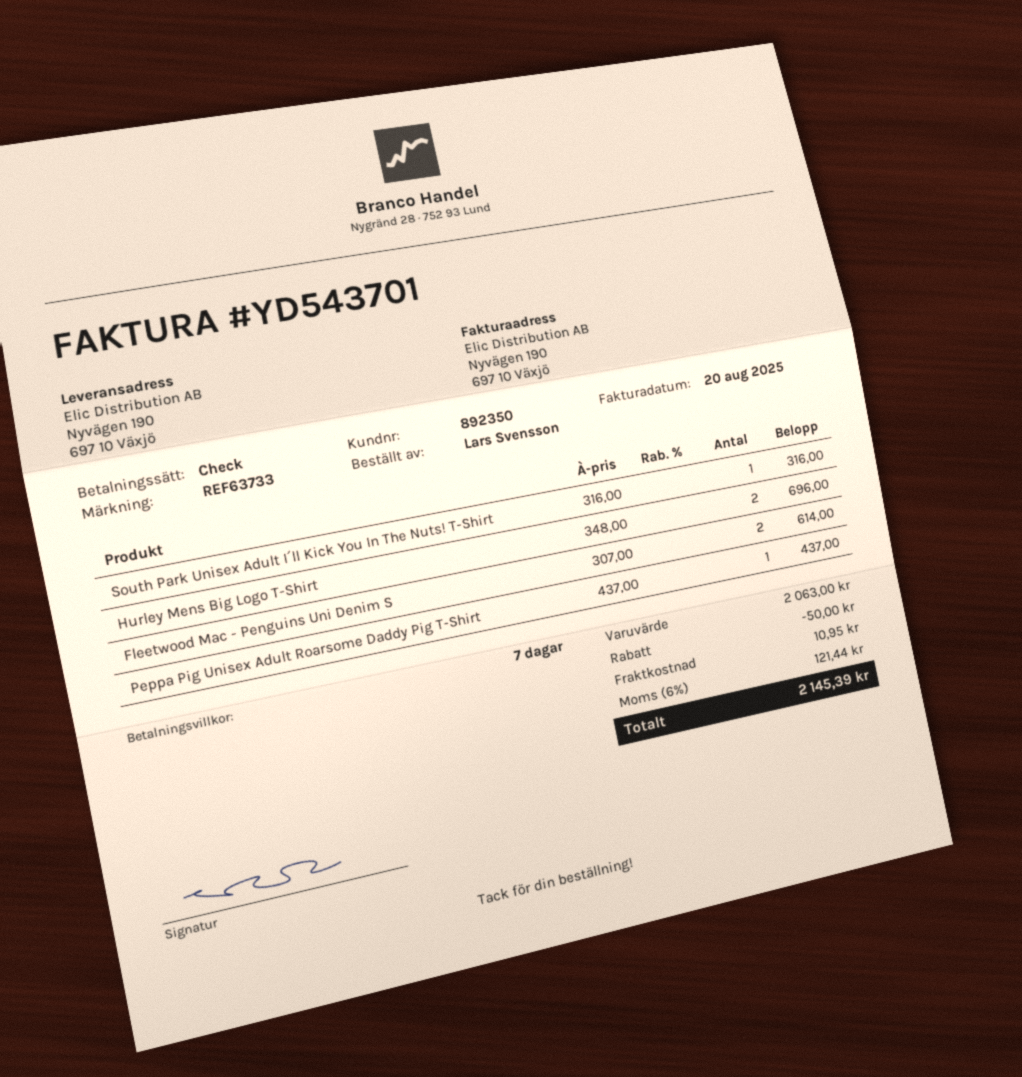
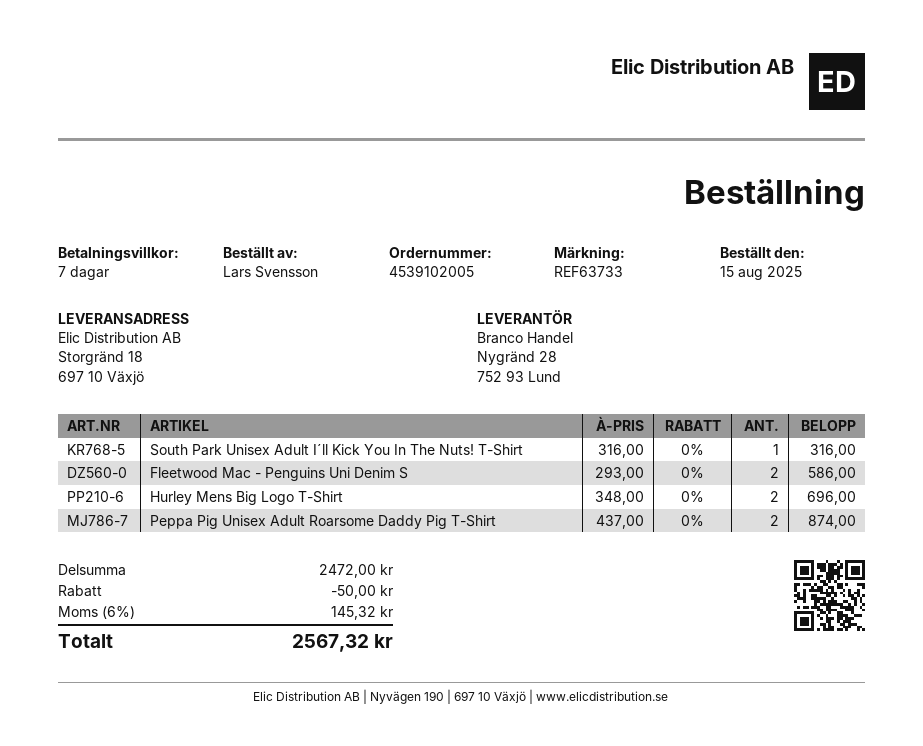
ship to: Nyvägen 190, 697 10 Växjö -> Storgränd 18, 697 10 Växjö
Fleetwood Mac - Penguins Uni Denim S: 2 x 307.00 = 614.00 -> 2 x 293.00 = 586.00
Peppa Pig Unisex Adult Roarsome Daddy Pig T-Shirt: 1 x 437.00 = 437.00 -> 2 x 437.00 = 874.00
subtotal: 2063.00 -> 2472.00
shipping: 10.95 -> none
tax: 6% = 121.44 -> 6% = 145.32
total: 2145.39 -> 2567.32

